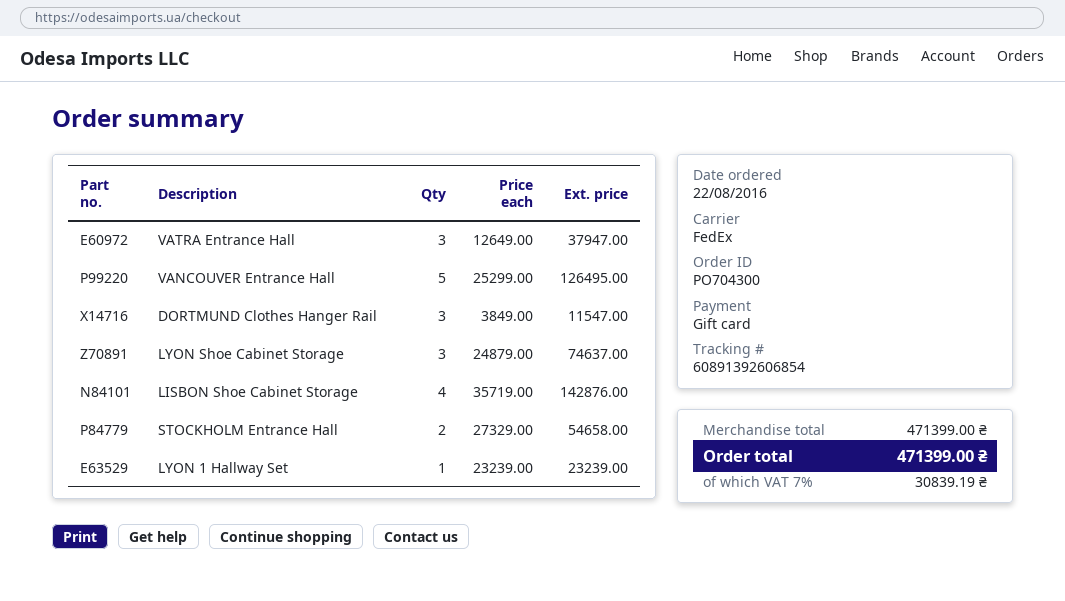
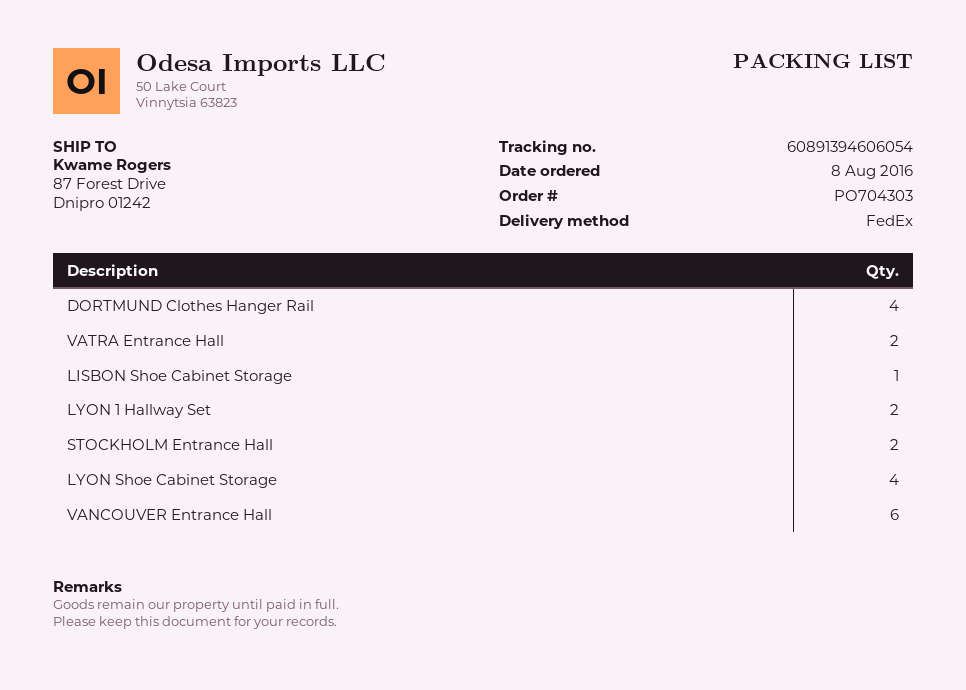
order number: PO704300 -> PO704303
order date: 2016-08-22 -> 2016-08-08
tracking number: 60891392606854 -> 60891394606054
VATRA Entrance Hall: 3 -> 2
VANCOUVER Entrance Hall: 5 -> 6
DORTMUND Clothes Hanger Rail: 3 -> 4
LYON Shoe Cabinet Storage: 3 -> 4
LISBON Shoe Cabinet Storage: 4 -> 1
LYON 1 Hallway Set: 1 -> 2

